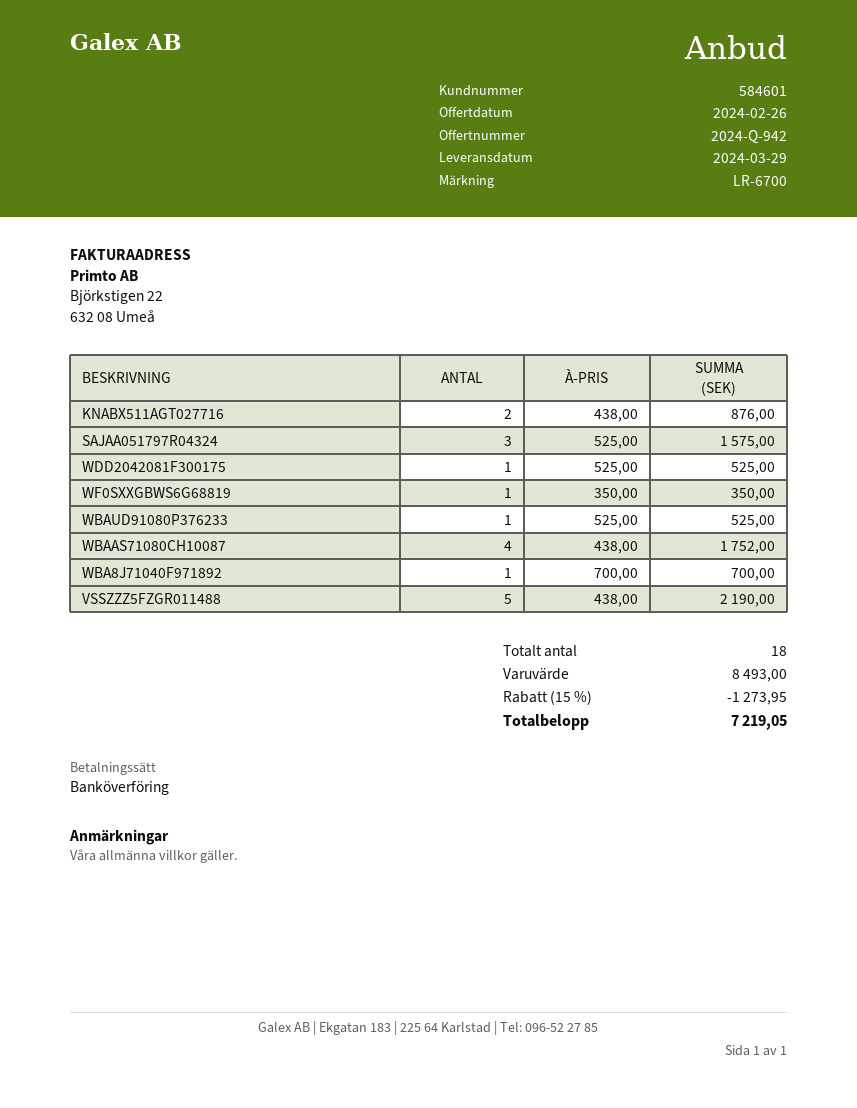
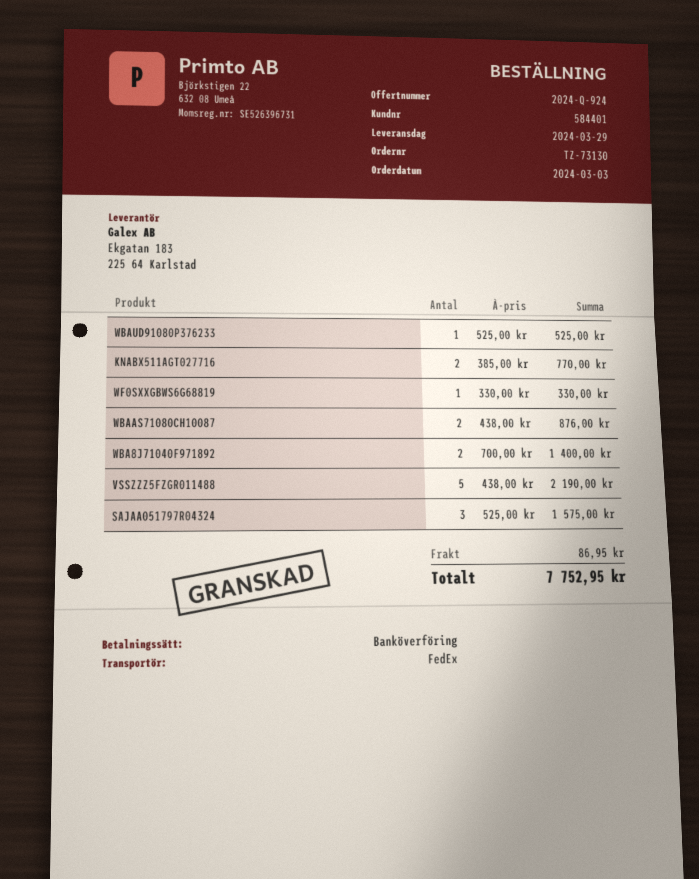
quote number: 2024-Q-942 -> 2024-Q-924
customer number: 584601 -> 584401
KNABX511AGT027716: 2 x 438.00 = 876.00 -> 2 x 385.00 = 770.00
WDD2042081F300175: 1 x 525.00 = 525.00 -> none
WF0SXXGBWS6G68819: 1 x 350.00 = 350.00 -> 1 x 330.00 = 330.00
WBAAS71080CH10087: 4 x 438.00 = 1752.00 -> 2 x 438.00 = 876.00
WBA8J71040F971892: 1 x 700.00 = 700.00 -> 2 x 700.00 = 1400.00
discount: 15% = 1273.95 -> none
shipping: none -> 86.95
total: 7219.05 -> 7752.95

